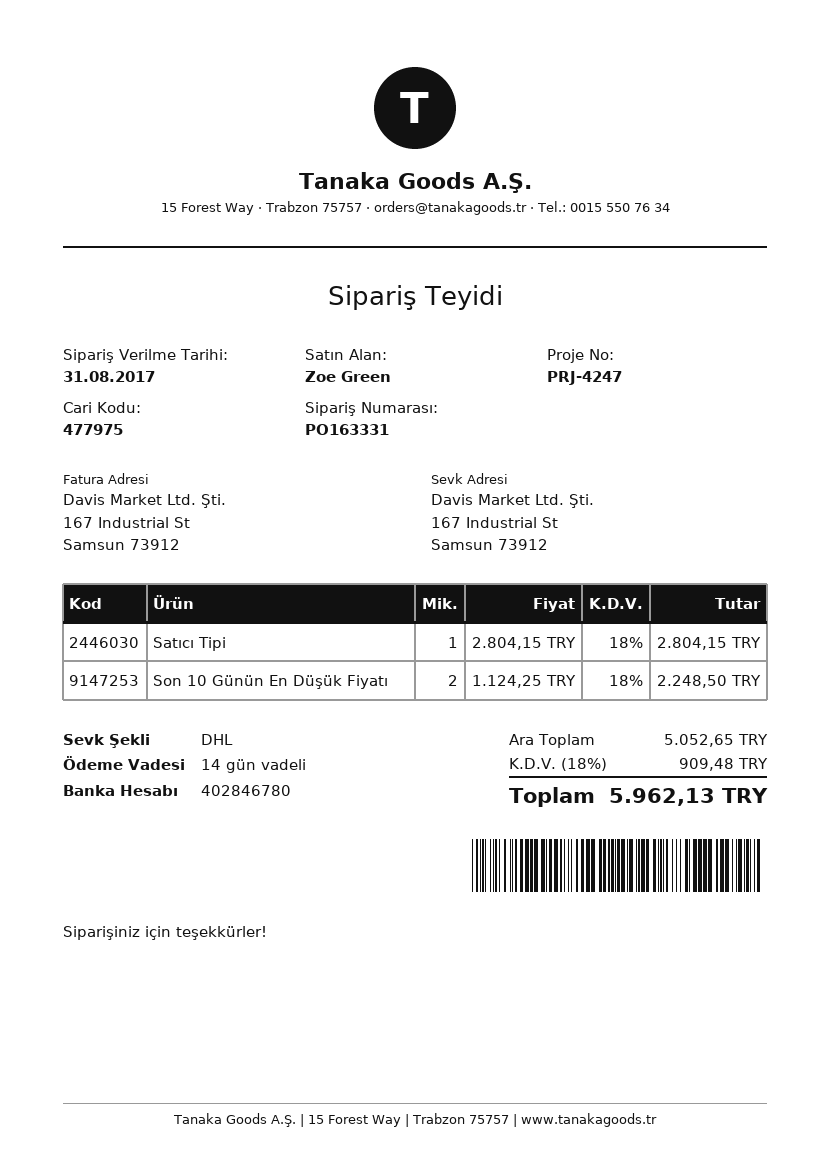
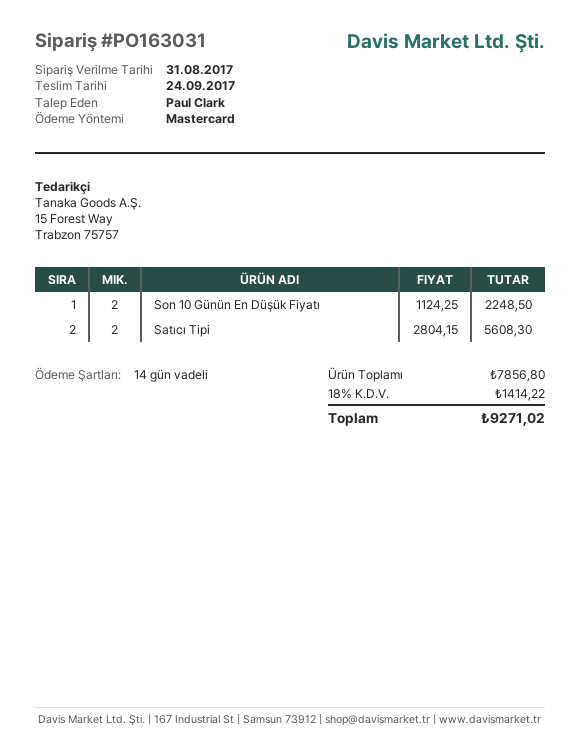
order number: PO163331 -> PO163031
ordered by: Zoe Green -> Paul Clark
Satıcı Tipi: 1 x 2804.15 = 2804.15 -> 2 x 2804.15 = 5608.30
subtotal: 5052.65 -> 7856.80
tax: 18% = 909.48 -> 18% = 1414.22
total: 5962.13 -> 9271.02

